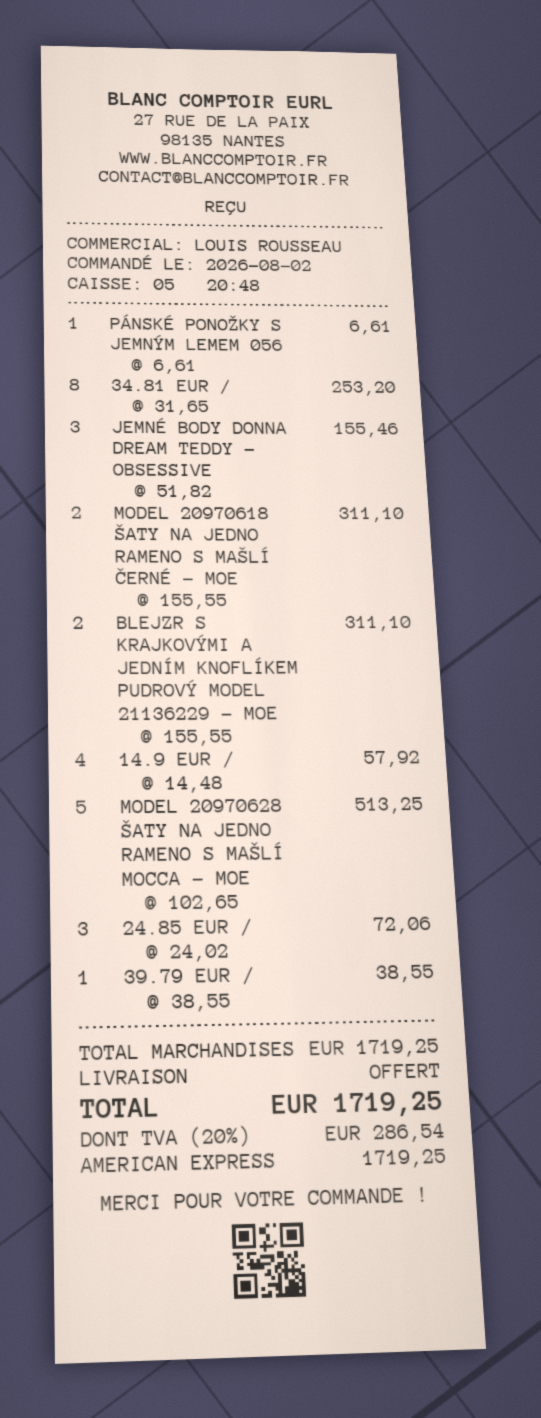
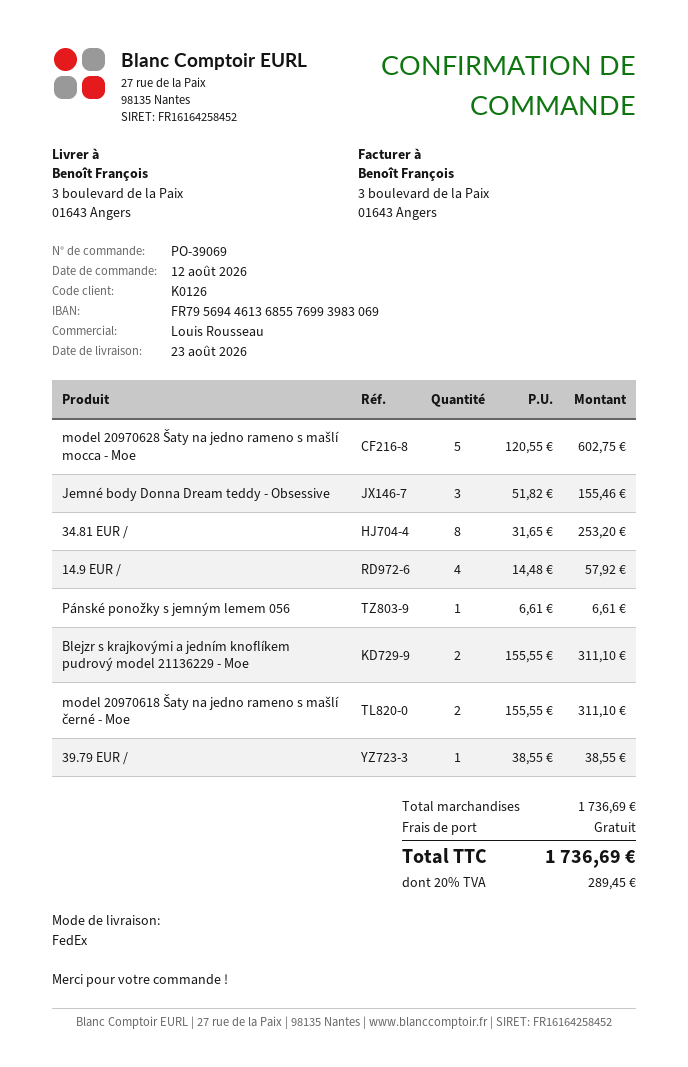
order date: 2026-08-02 -> 2026-08-12
MODEL 20970628 ŠATY NA JEDNO RAMENO S MAŠLÍ MOCCA - MOE: 5 x 102.65 = 513.25 -> 5 x 120.55 = 602.75
24.85 EUR /: 3 x 24.02 = 72.06 -> none
subtotal: 1719.25 -> 1736.69
tax: 20% = 286.54 -> 20% = 289.45
total: 1719.25 -> 1736.69

